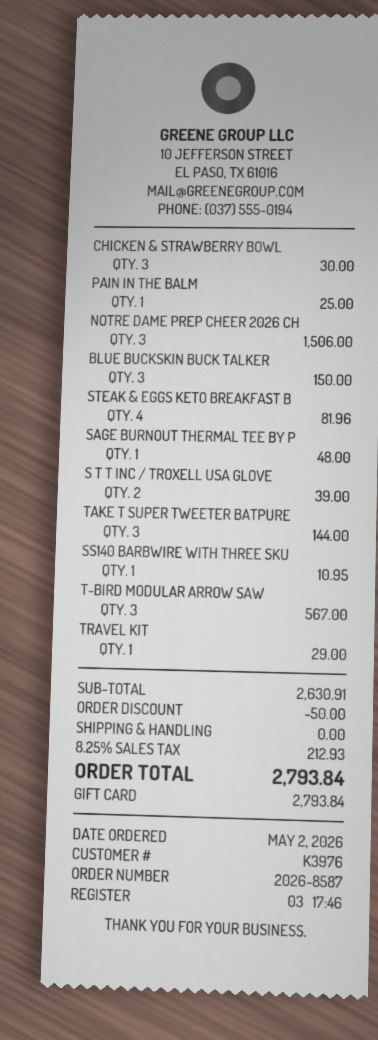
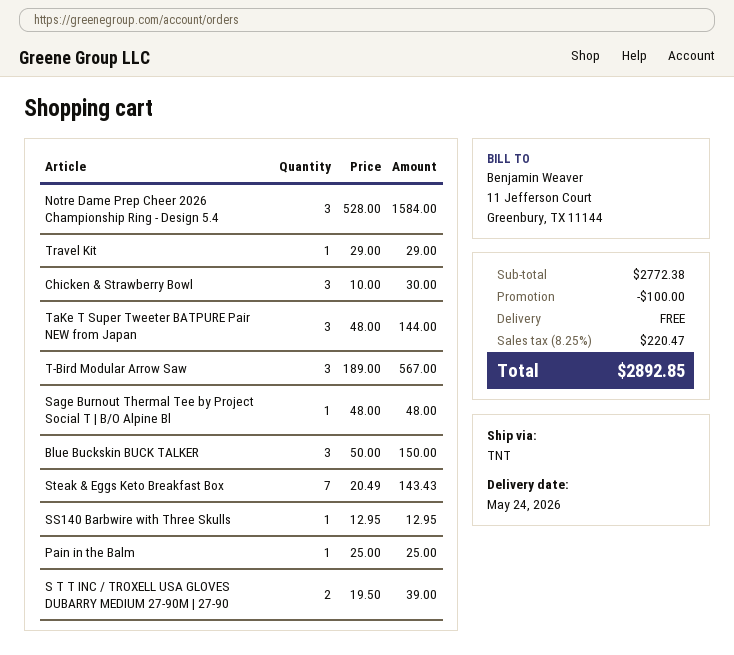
NOTRE DAME PREP CHEER 2026 CH: 3 for 1506.00 -> 3 for 1584.00
STEAK & EGGS KETO BREAKFAST B: 4 for 81.96 -> 7 for 143.43
SS140 BARBWIRE WITH THREE SKU: 1 for 10.95 -> 1 for 12.95
subtotal: 2630.91 -> 2772.38
discount: 50.00 -> 100.00
tax: 8.25% = 212.93 -> 8.25% = 220.47
total: 2793.84 -> 2892.85

